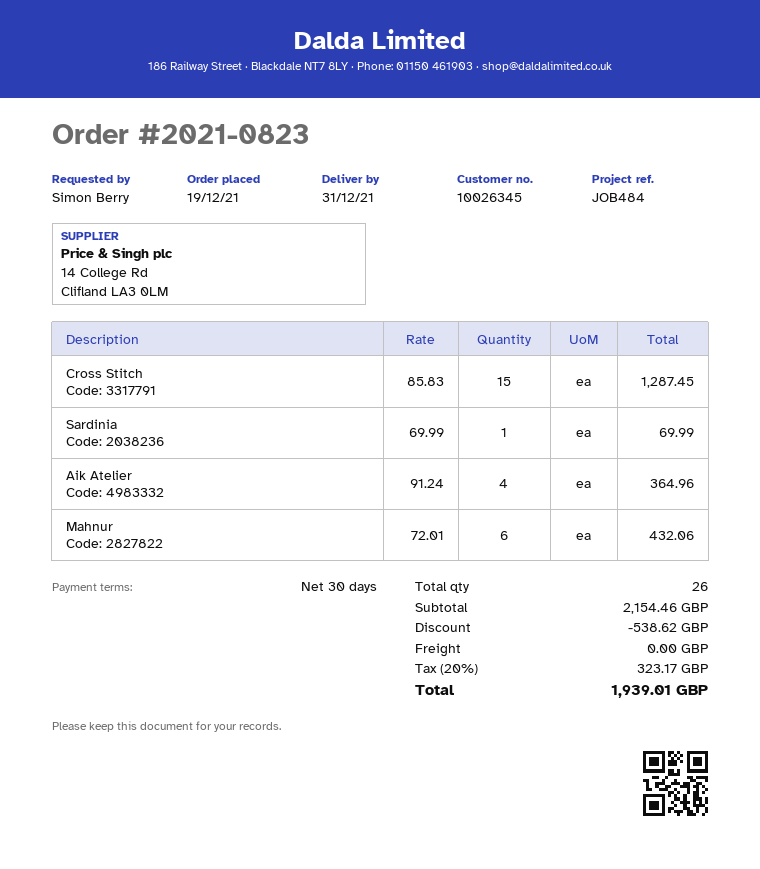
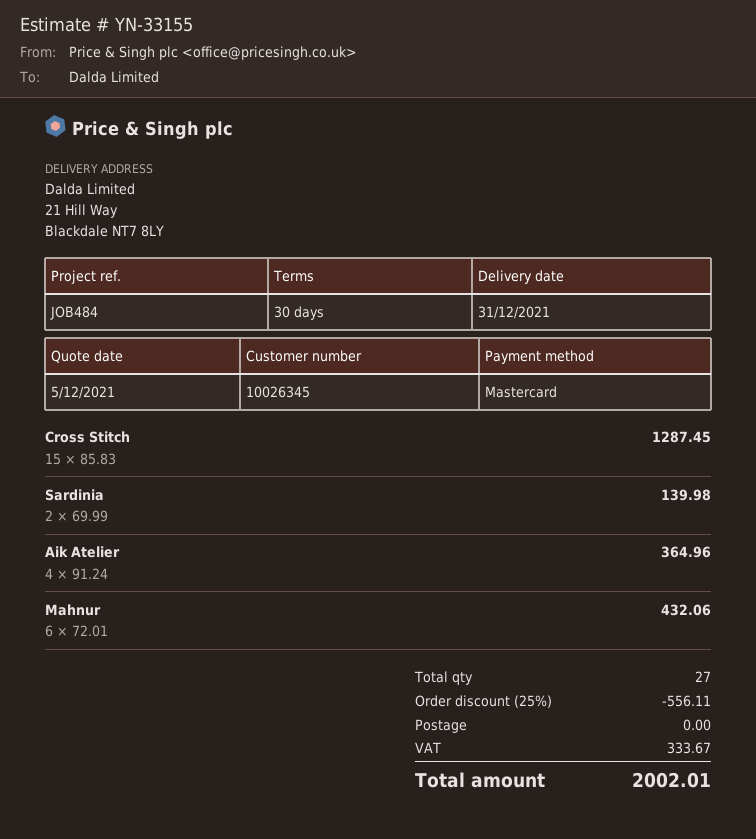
Sardinia: 1 x 69.99 = 69.99 -> 2 x 69.99 = 139.98
total quantity: 26 -> 27
discount: 538.62 -> 556.11
tax: 323.17 -> 333.67
total: 1939.01 -> 2002.01

